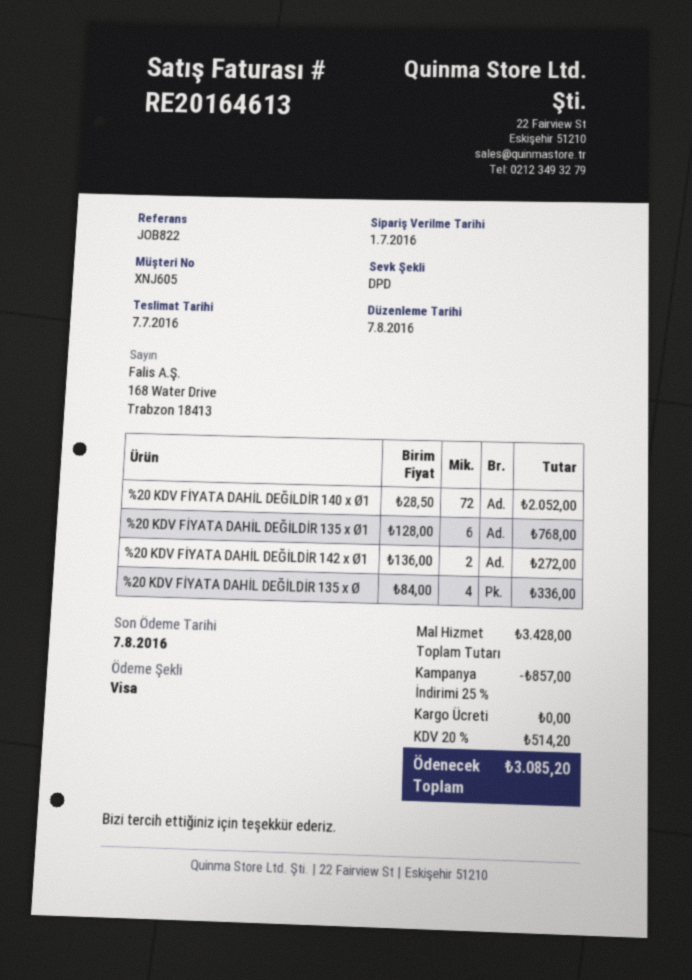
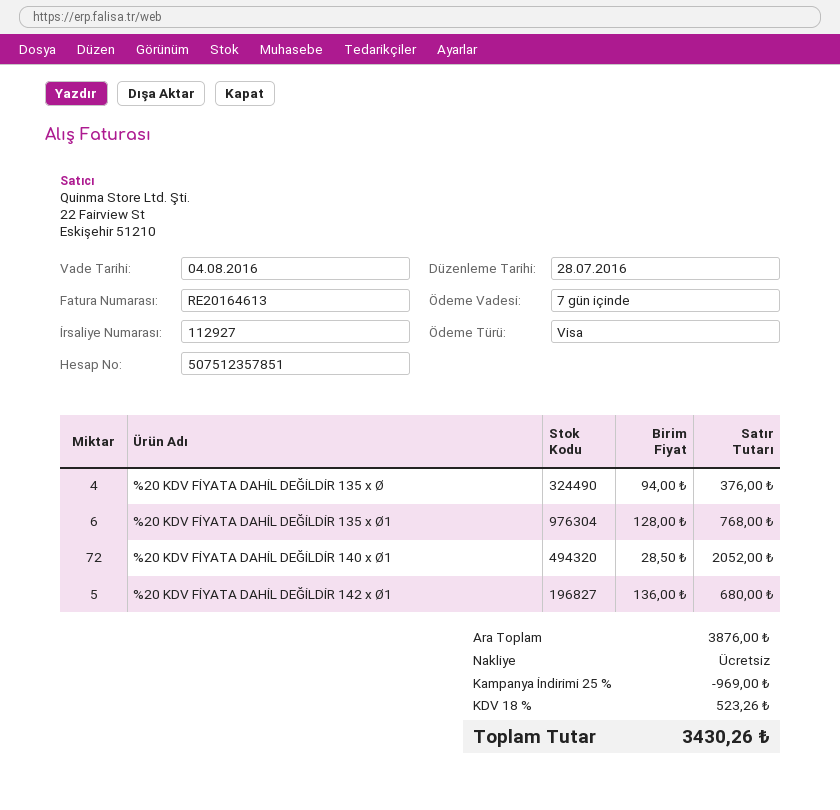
invoice date: 2016-08-07 -> 2016-07-28
due date: 2016-08-07 -> 2016-08-04
%20 KDV FİYATA DAHİL DEĞİLDİR 142 x Ø1: 2 x 136.00 = 272.00 -> 5 x 136.00 = 680.00
%20 KDV FİYATA DAHİL DEĞİLDİR 135 x Ø: 4 x 84.00 = 336.00 -> 4 x 94.00 = 376.00
subtotal: 3428.00 -> 3876.00
discount: 25% = 857.00 -> 25% = 969.00
tax: 20% = 514.20 -> 18% = 523.26
total: 3085.20 -> 3430.26

